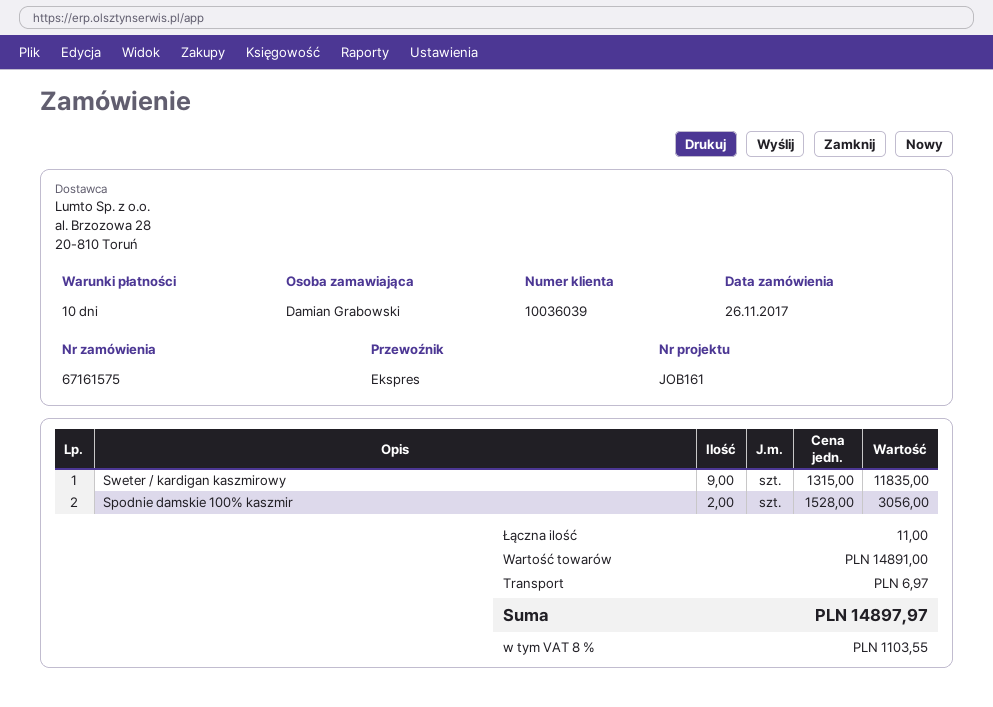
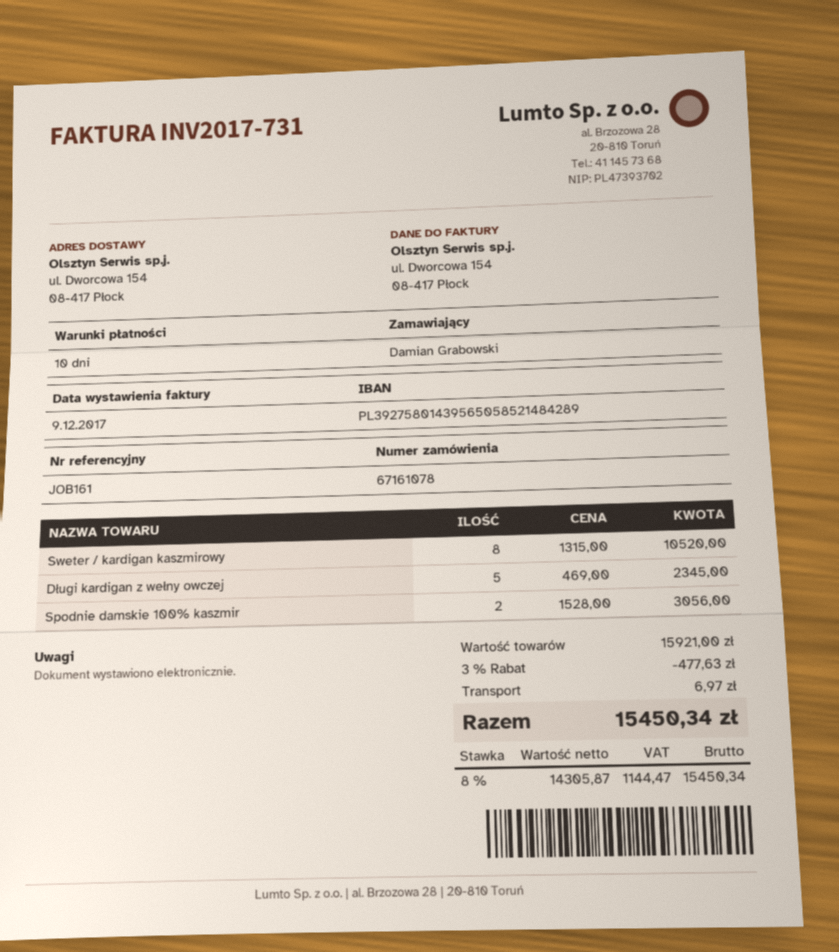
order number: 67161575 -> 67161078
Sweter / kardigan kaszmirowy: 9 x 1315.00 = 11835.00 -> 8 x 1315.00 = 10520.00
Długi kardigan z wełny owczej: none -> 5 x 469.00 = 2345.00
subtotal: 14891.00 -> 15921.00
discount: none -> 3% = 477.63
tax: 8% = 1103.55 -> 8% = 1144.47
total: 14897.97 -> 15450.34

